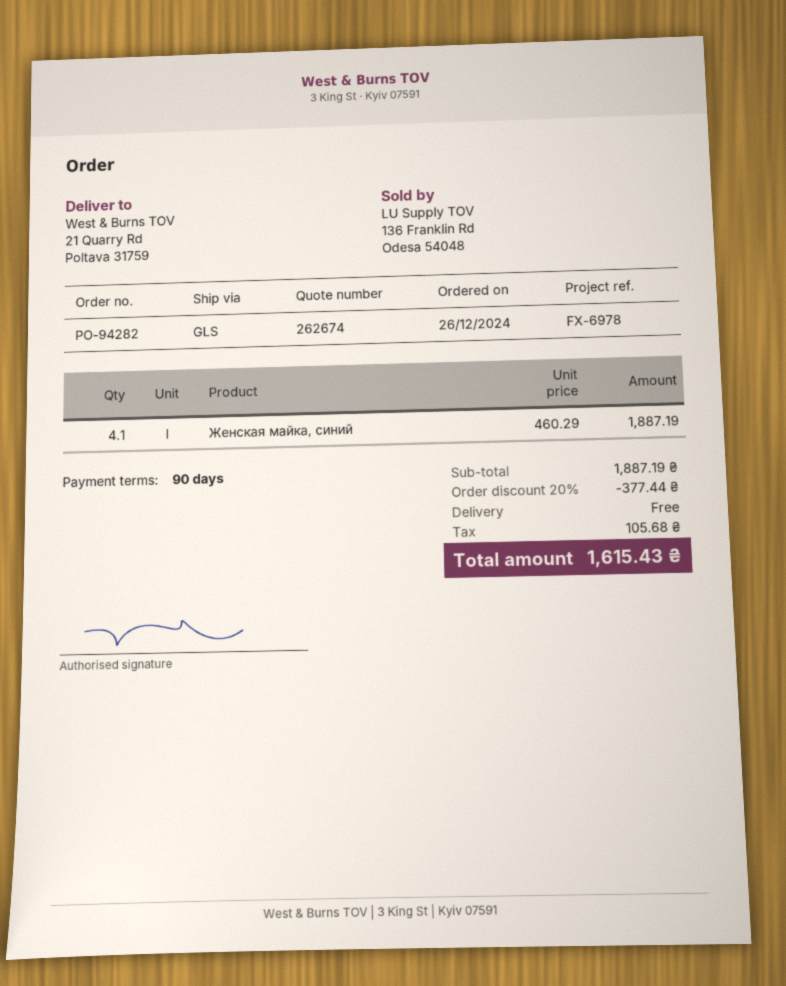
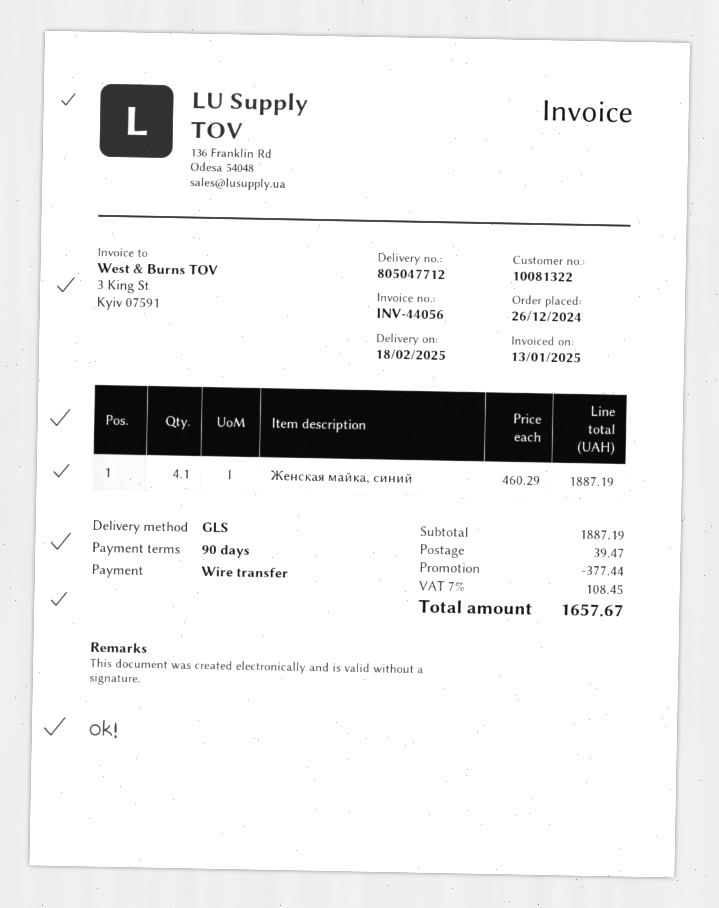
shipping: 0.00 -> 39.47
tax: 105.68 -> 108.45
total: 1615.43 -> 1657.67

